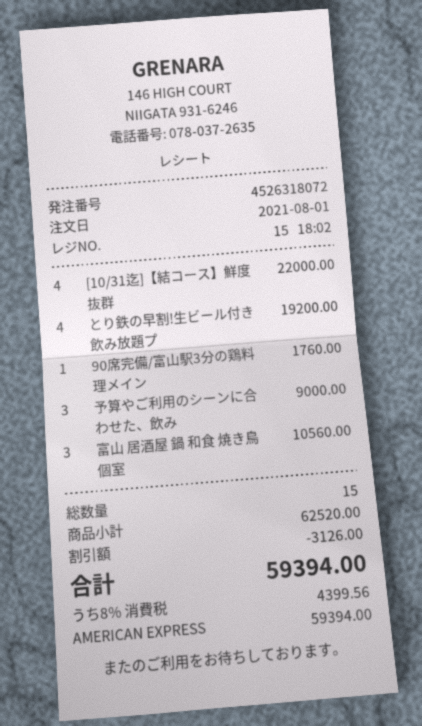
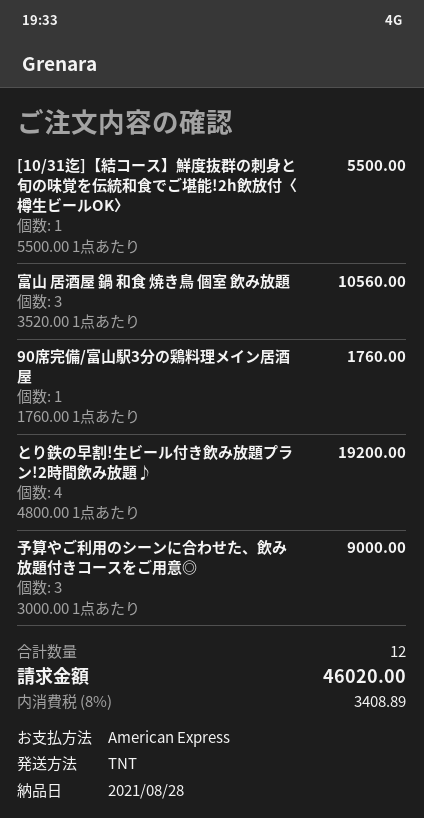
[10/31迄]【結コース】鮮度抜群: 4 for 22000.00 -> 1 for 5500.00
total quantity: 15 -> 12
discount: 3126.00 -> none
tax: 8% = 4399.56 -> 8% = 3408.89
total: 59394.00 -> 46020.00

